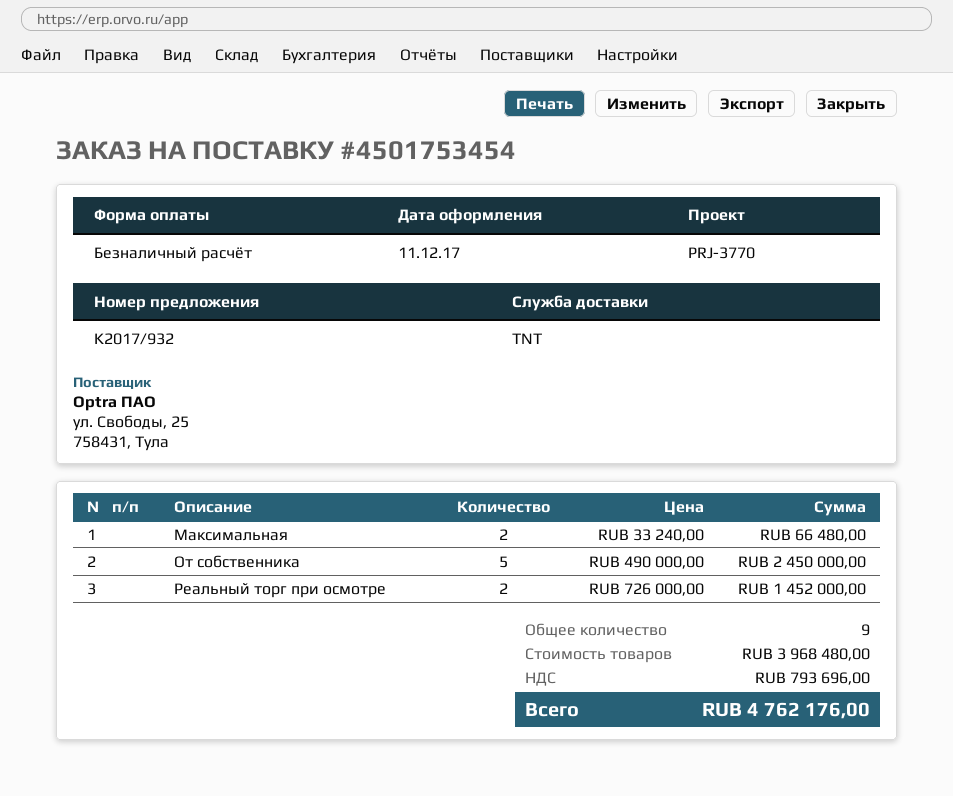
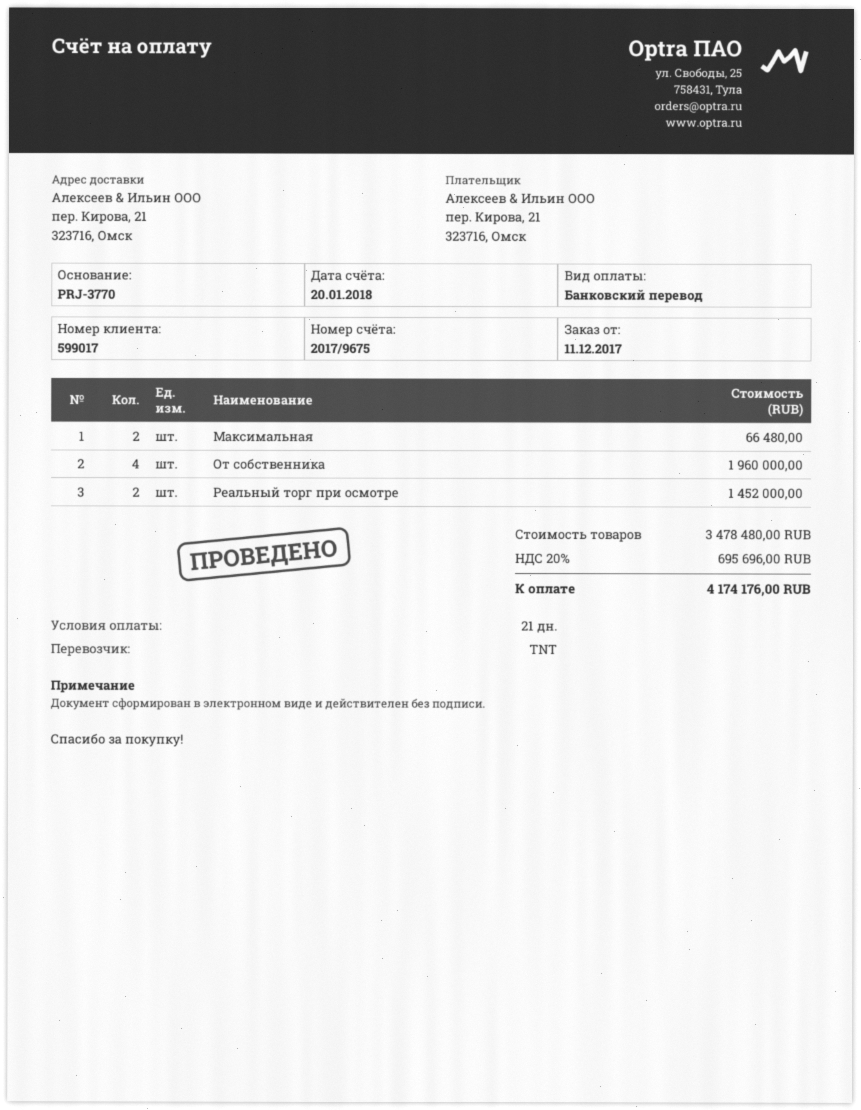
От собственника: 5 for 2450000.00 -> 4 for 1960000.00
subtotal: 3968480.00 -> 3478480.00
tax: 793696.00 -> 695696.00
total: 4762176.00 -> 4174176.00

